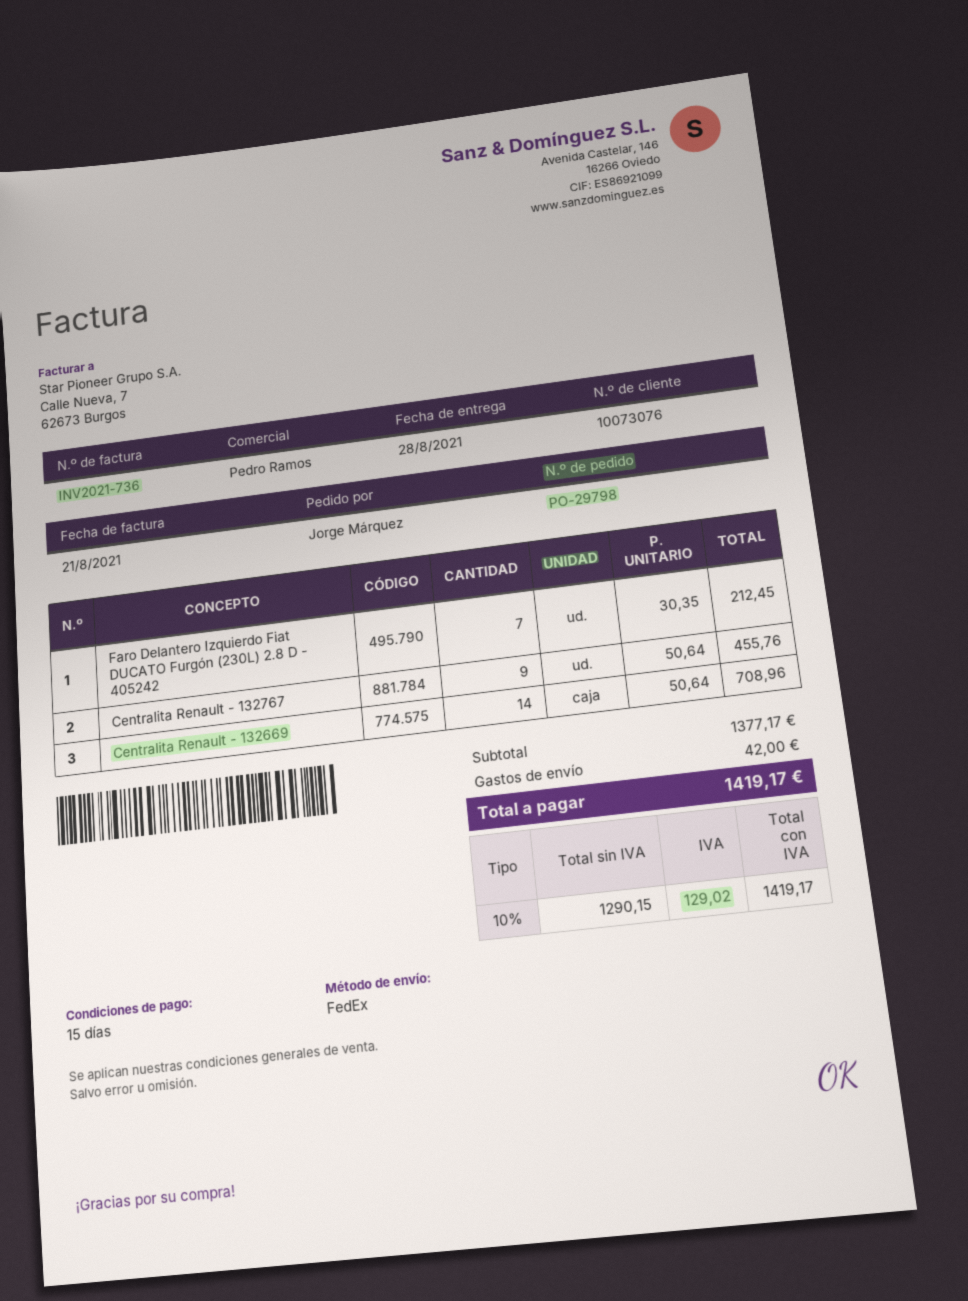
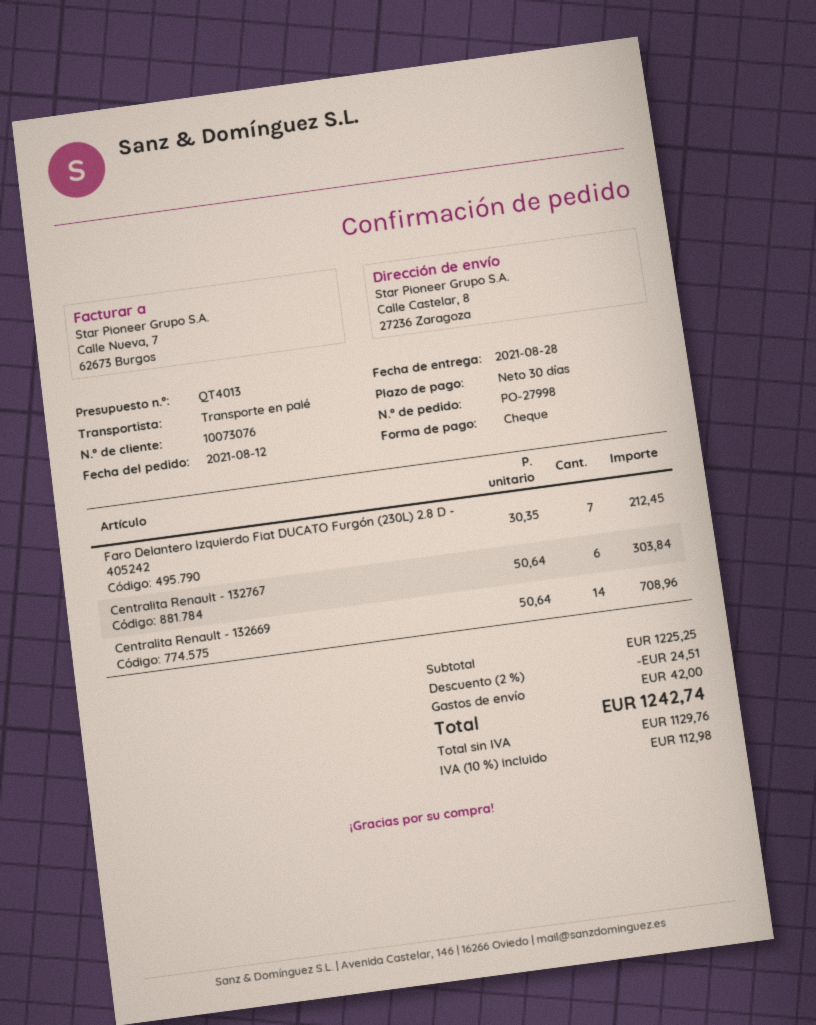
order number: PO-29798 -> PO-27998
payment terms: 15 days -> 30 days
shipping method: FedEx -> pallet freight
Centralita Renault - 132767: 9 x 50.64 = 455.76 -> 6 x 50.64 = 303.84
subtotal: 1377.17 -> 1225.25
discount: none -> 2% = 24.51
net: 1290.15 -> 1129.76
tax: 10% = 129.02 -> 10% = 112.98
total: 1419.17 -> 1242.74

